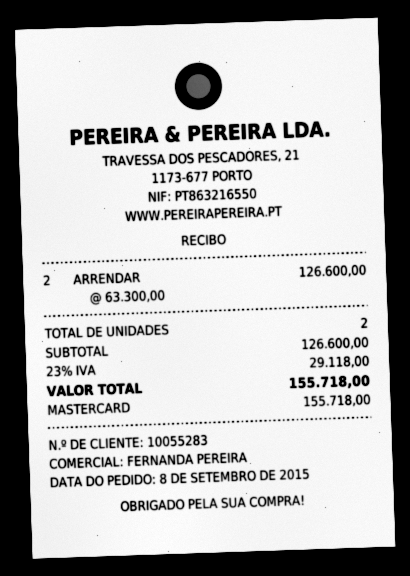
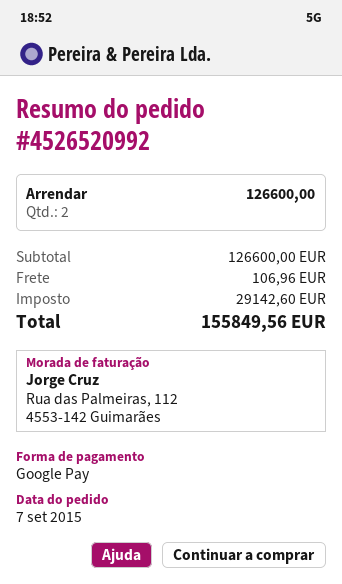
order date: 2015-09-08 -> 2015-09-07
payment method: Mastercard -> Google Pay
shipping: none -> 106.96
tax: 29118.00 -> 29142.60
total: 155718.00 -> 155849.56

